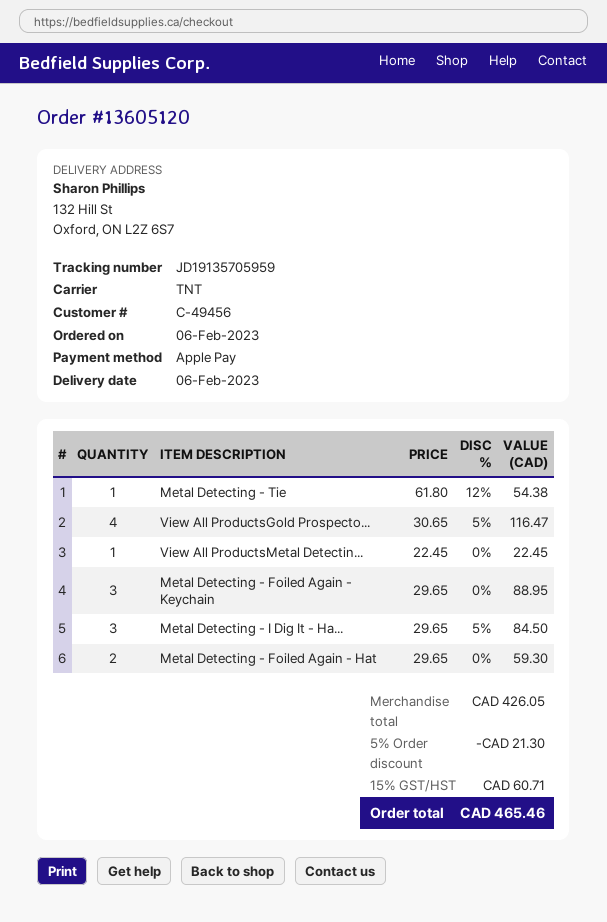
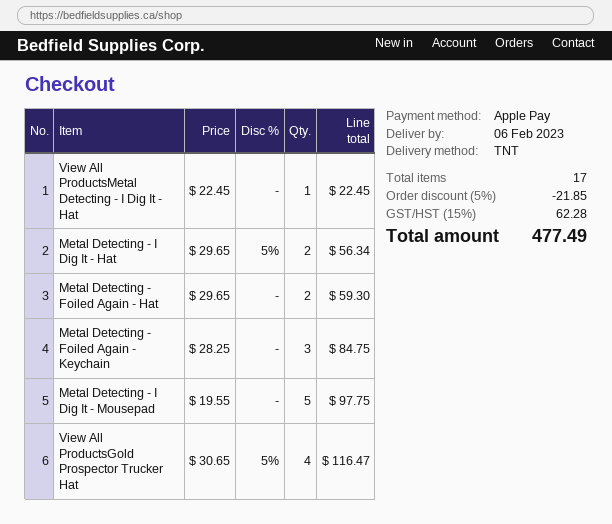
Metal Detecting - Tie: 1 x 61.80 - 12% = 54.38 -> none
Metal Detecting - Foiled Again - Keychain: 3 x 29.65 = 88.95 -> 3 x 28.25 = 84.75
Metal Detecting - I Dig It - Ha...: 3 x 29.65 - 5% = 84.50 -> 2 x 29.65 - 5% = 56.34
Metal Detecting - I Dig It - Mousepad: none -> 5 x 19.55 = 97.75
discount: 5% = 21.30 -> 5% = 21.85
tax: 15% = 60.71 -> 15% = 62.28
total: 465.46 -> 477.49

